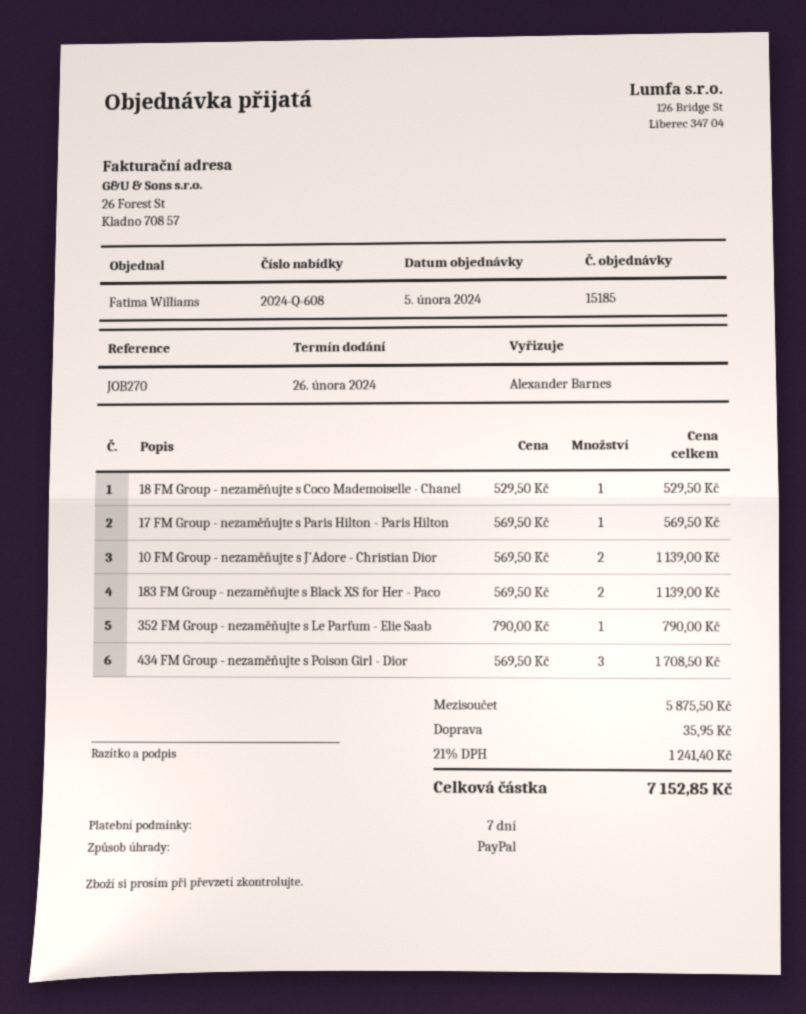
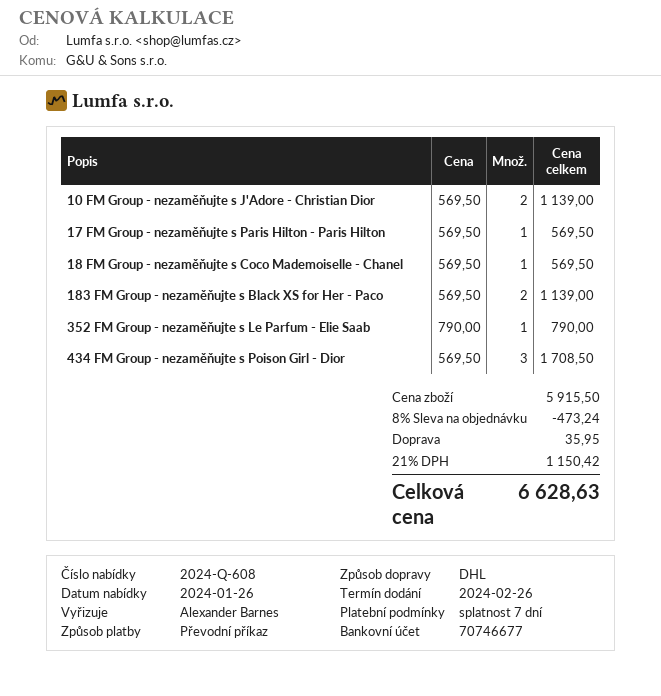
payment method: PayPal -> bank transfer
18 FM Group - nezaměňujte s Coco Mademoiselle - Chanel: 1 x 529.50 = 529.50 -> 1 x 569.50 = 569.50
subtotal: 5875.50 -> 5915.50
discount: none -> 8% = 473.24
tax: 21% = 1241.40 -> 21% = 1150.42
total: 7152.85 -> 6628.63

